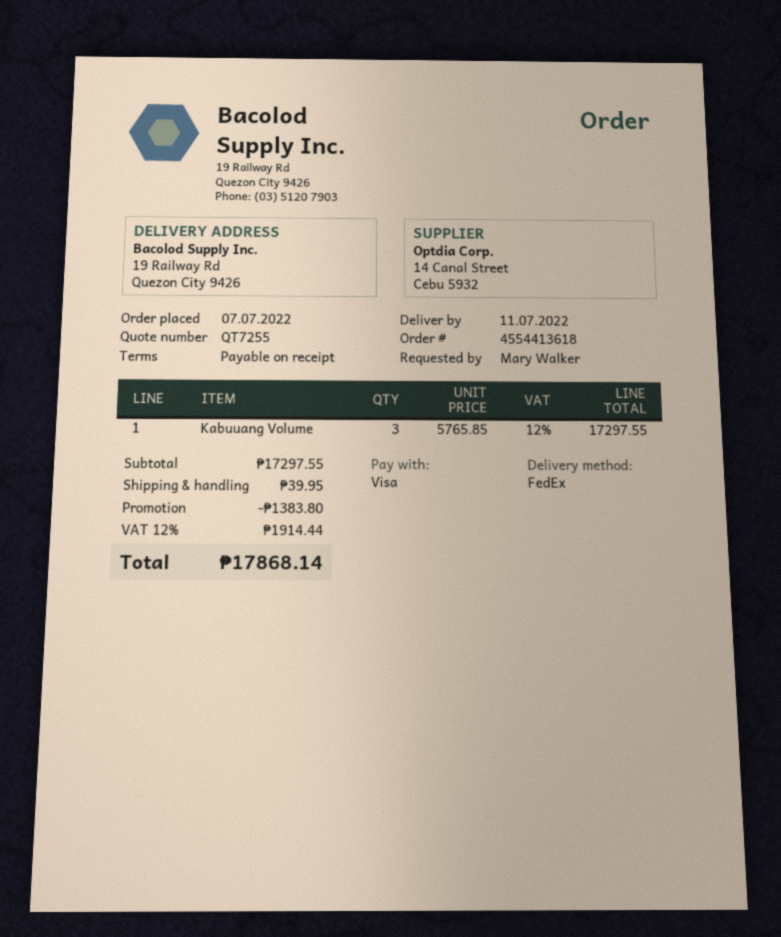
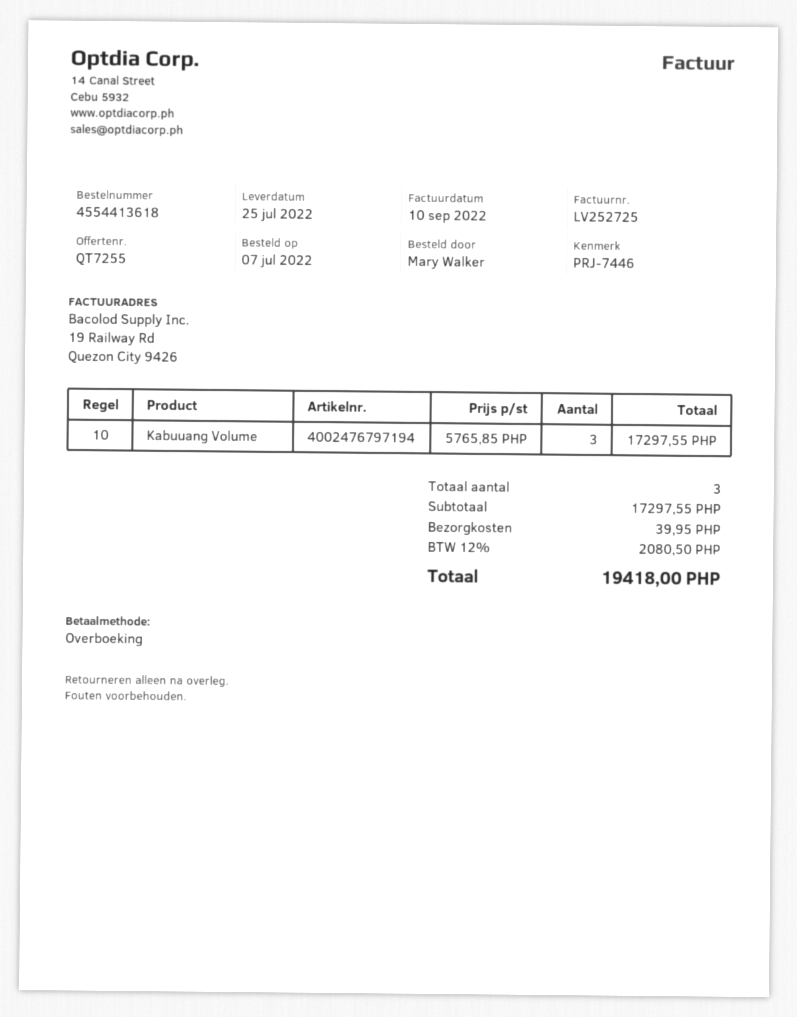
delivery date: 2022-07-11 -> 2022-07-25
payment method: Visa -> bank transfer
discount: 1383.80 -> none
tax: 12% = 1914.44 -> 12% = 2080.50
total: 17868.14 -> 19418.00

